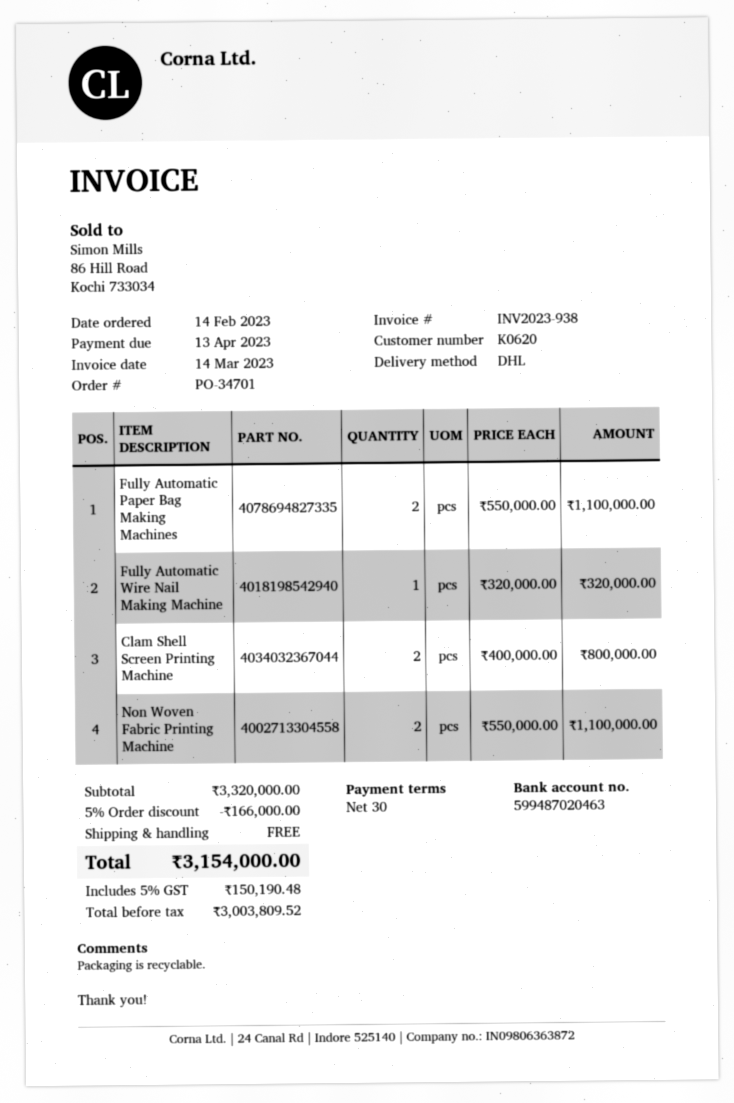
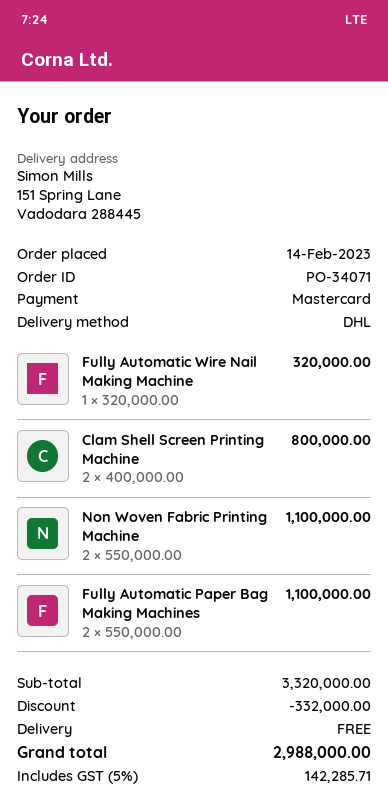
order number: PO-34701 -> PO-34071
discount: 166000.00 -> 332000.00
tax: 5% = 150190.48 -> 5% = 142285.71
total: 3154000.00 -> 2988000.00

